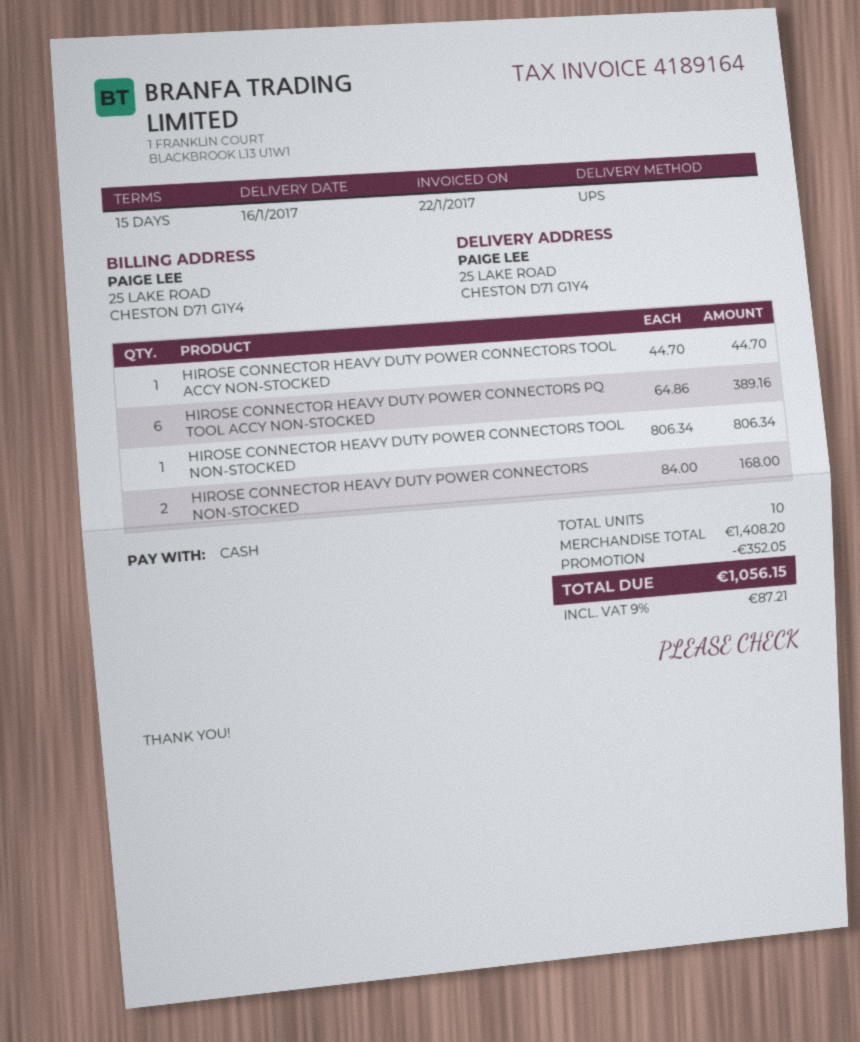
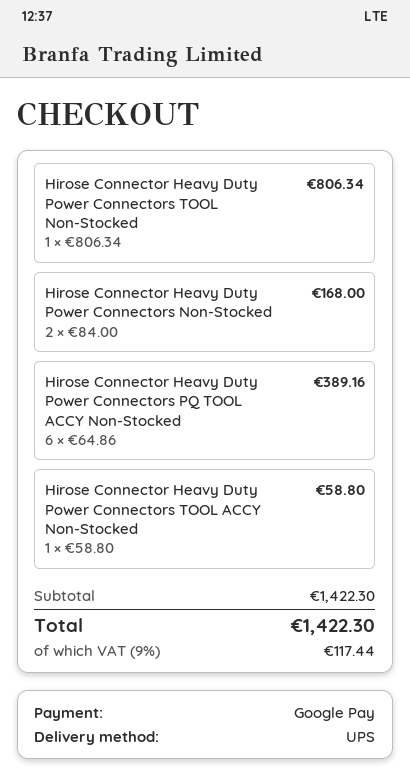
payment method: cash -> Google Pay
HIROSE CONNECTOR HEAVY DUTY POWER CONNECTORS TOOL ACCY NON-STOCKED: 1 x 44.70 = 44.70 -> 1 x 58.80 = 58.80
subtotal: 1408.20 -> 1422.30
discount: 352.05 -> none
tax: 9% = 87.21 -> 9% = 117.44
total: 1056.15 -> 1422.30

